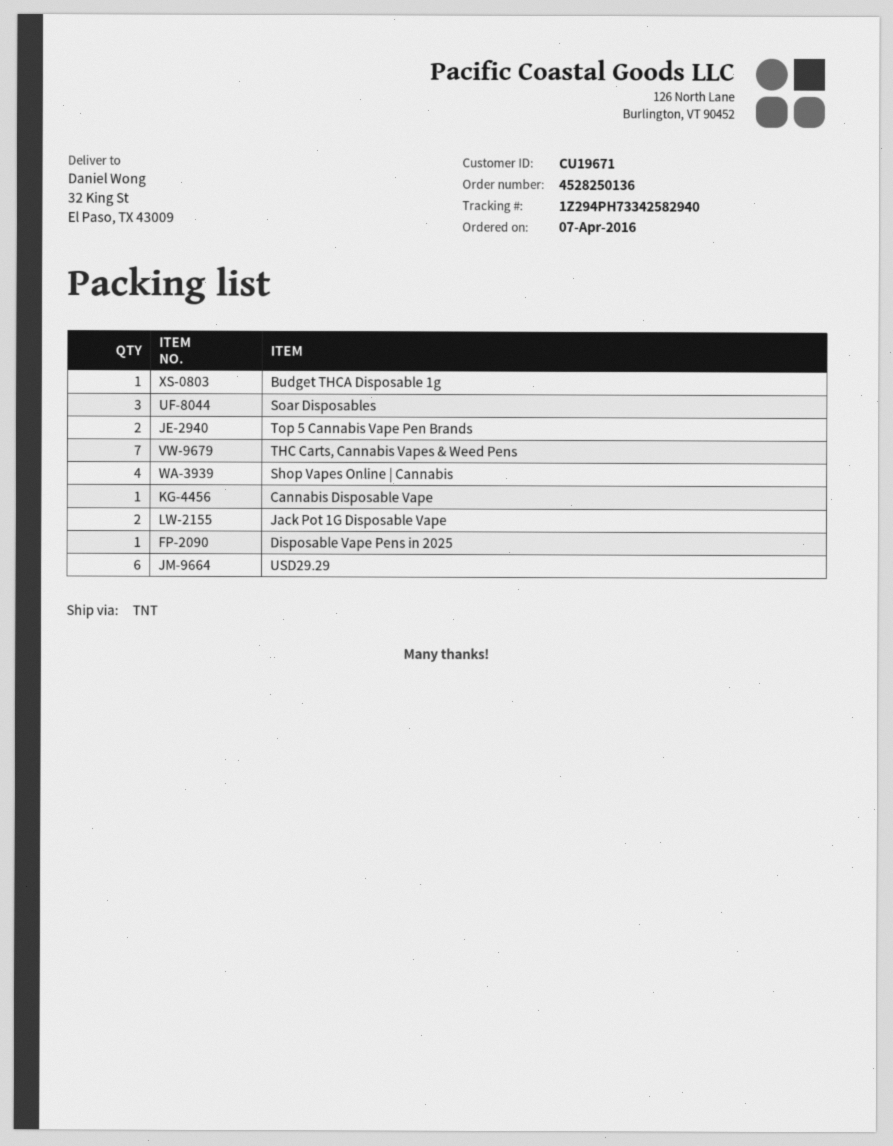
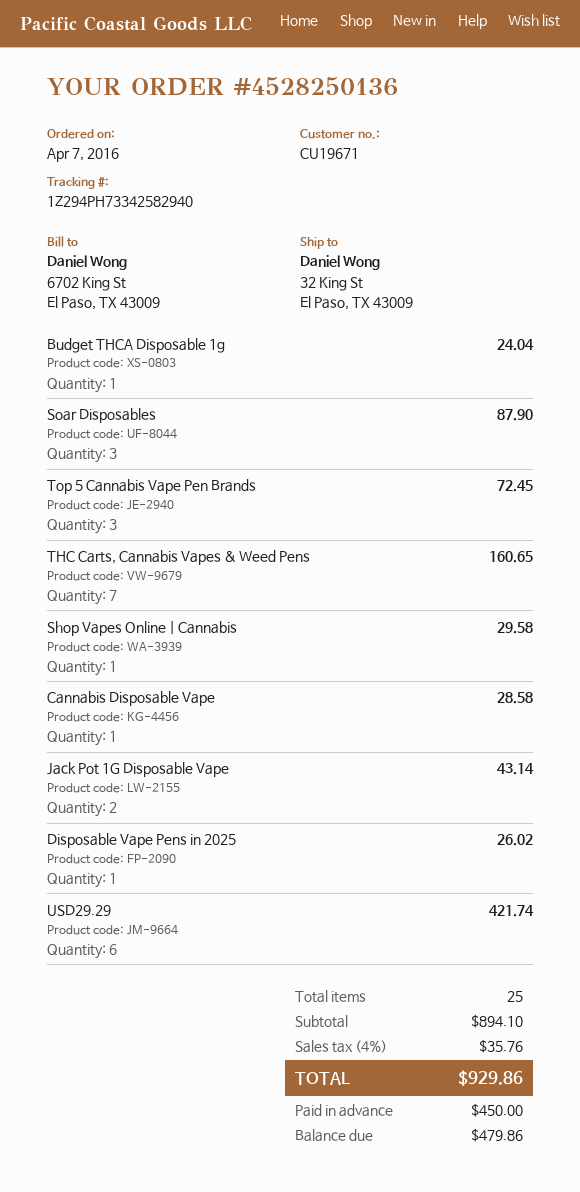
Top 5 Cannabis Vape Pen Brands: 2 -> 3
Shop Vapes Online | Cannabis: 4 -> 1

